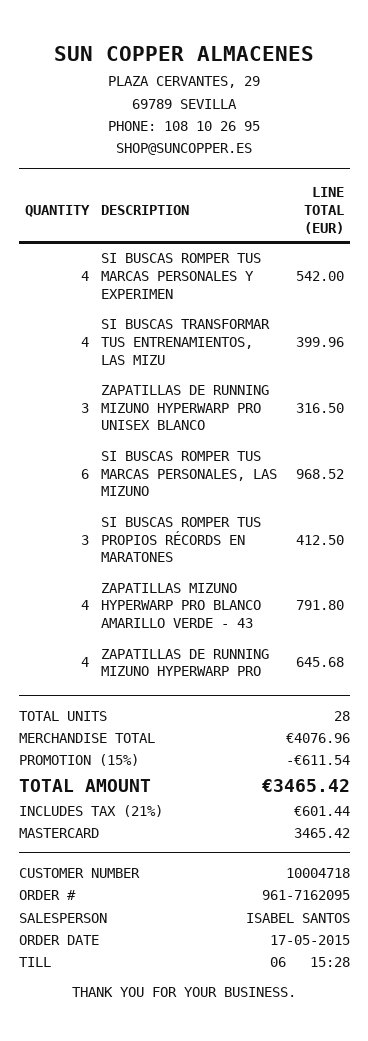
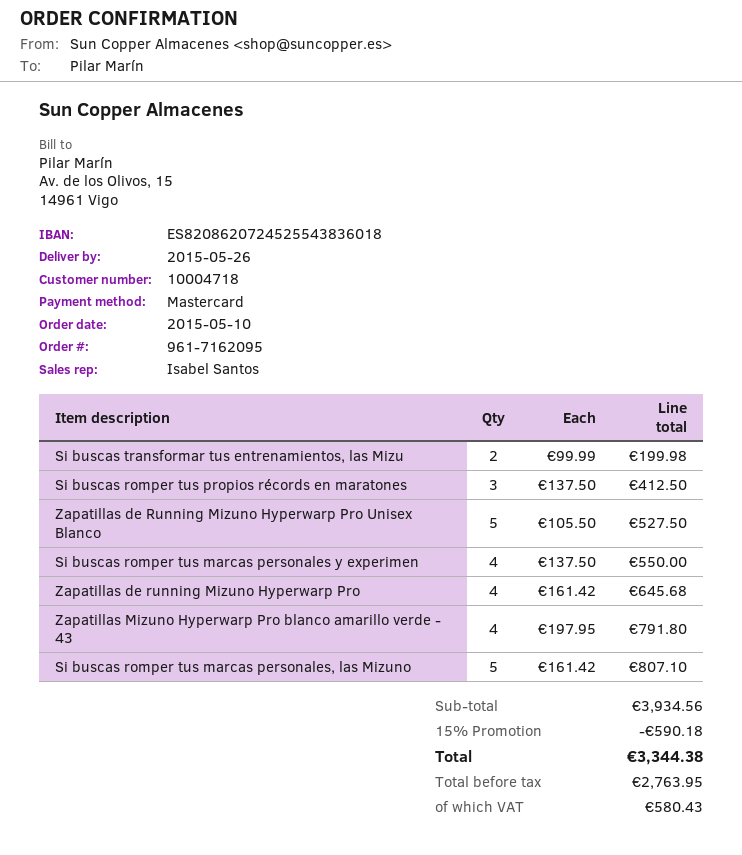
order date: 2015-05-17 -> 2015-05-10
SI BUSCAS ROMPER TUS MARCAS PERSONALES Y EXPERIMEN: 4 for 542.00 -> 4 for 550.00
SI BUSCAS TRANSFORMAR TUS ENTRENAMIENTOS, LAS MIZU: 4 for 399.96 -> 2 for 199.98
ZAPATILLAS DE RUNNING MIZUNO HYPERWARP PRO UNISEX BLANCO: 3 for 316.50 -> 5 for 527.50
SI BUSCAS ROMPER TUS MARCAS PERSONALES, LAS MIZUNO: 6 for 968.52 -> 5 for 807.10
subtotal: 4076.96 -> 3934.56
discount: 15% = 611.54 -> 15% = 590.18
tax: 601.44 -> 580.43
total: 3465.42 -> 3344.38

